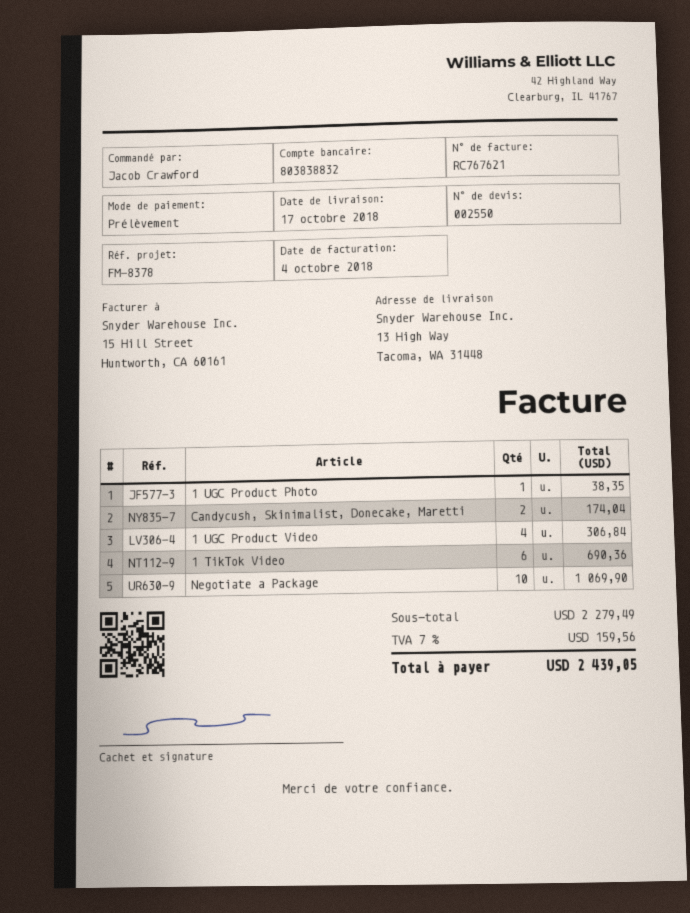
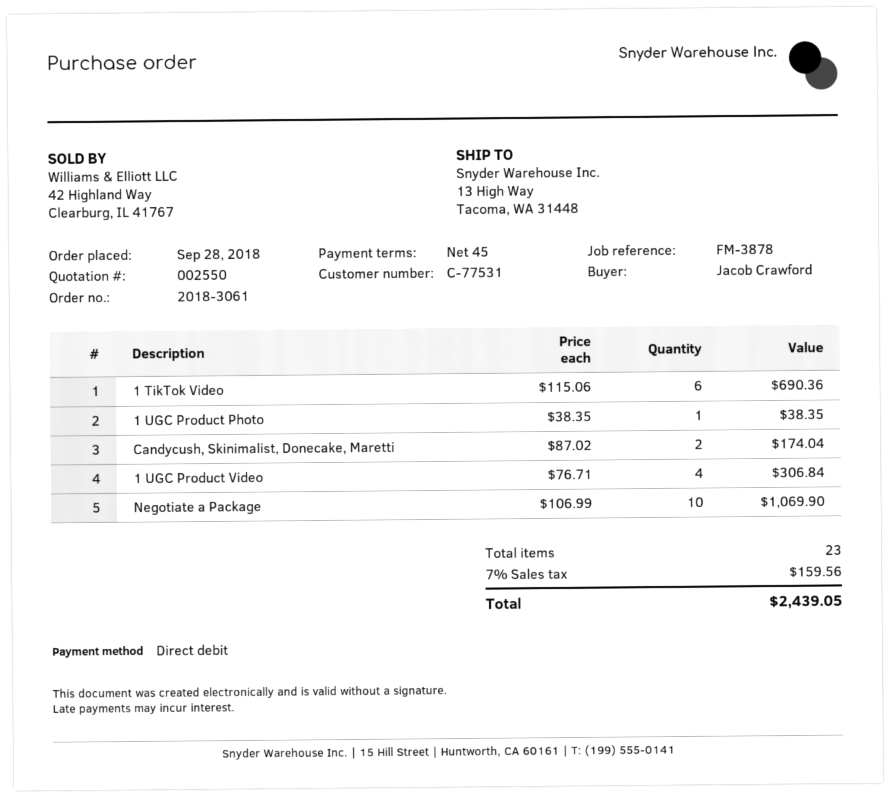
reference: FM-8378 -> FM-3878

